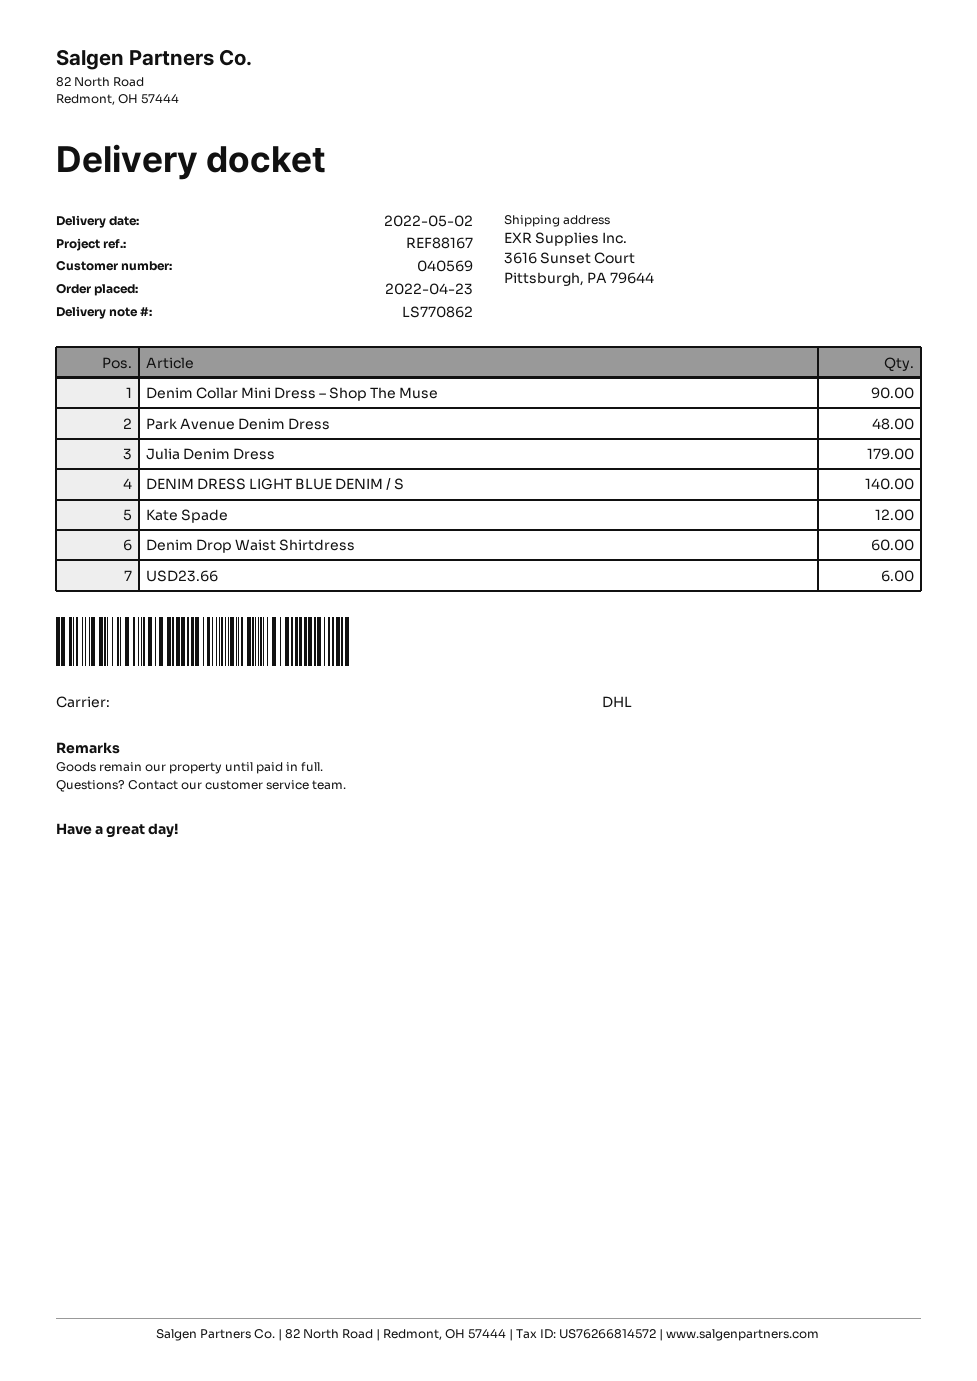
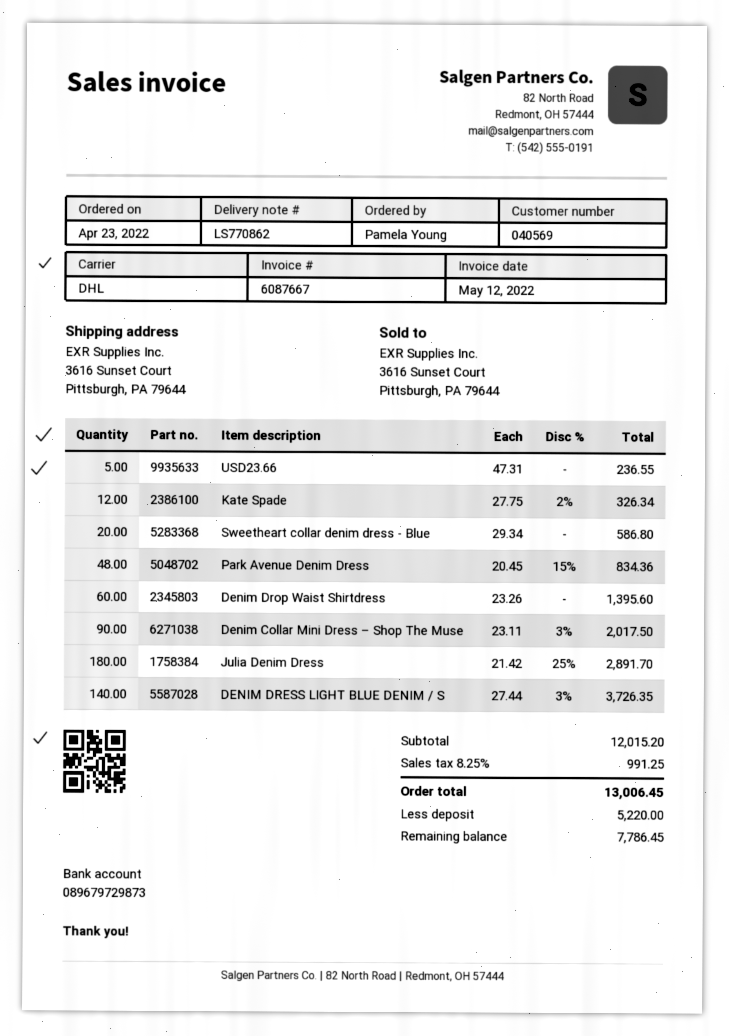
Julia Denim Dress: 179 -> 180
USD23.66: 6 -> 5
Sweetheart collar denim dress - Blue: none -> 20

